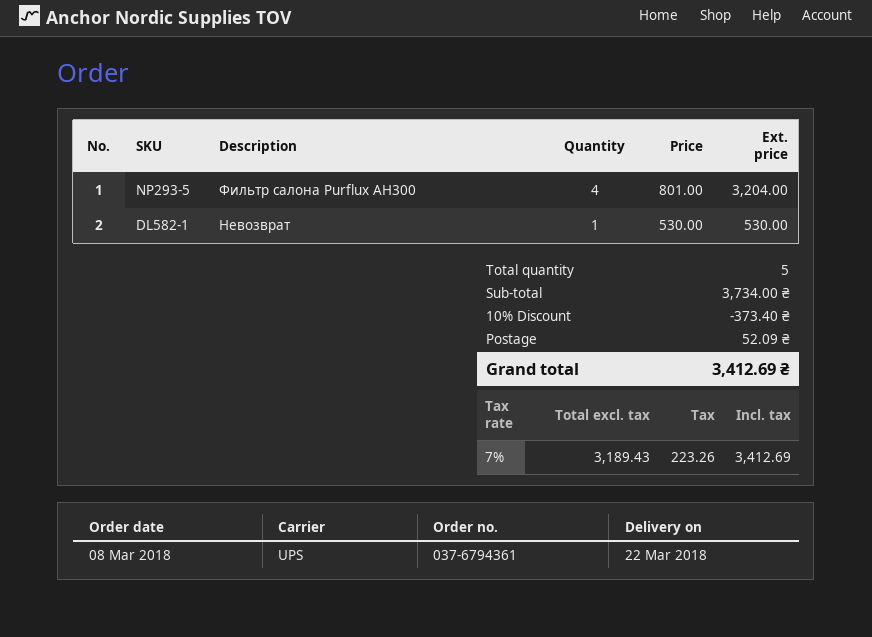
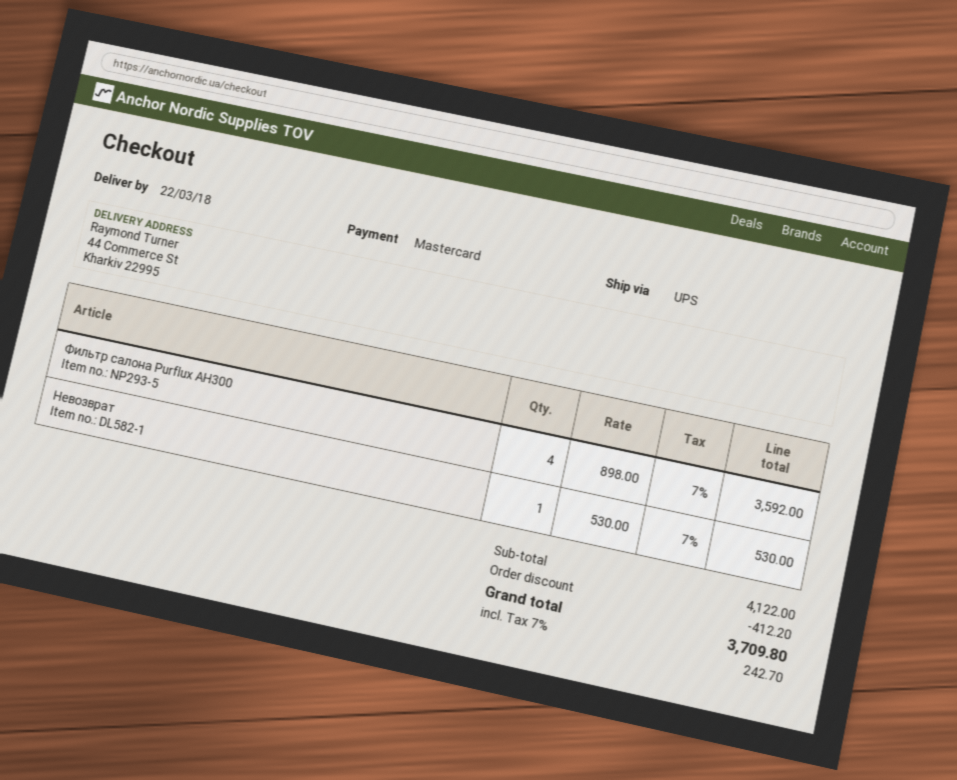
Фильтр салона Purflux AH300: 4 x 801.00 = 3204.00 -> 4 x 898.00 = 3592.00
subtotal: 3734.00 -> 4122.00
discount: 373.40 -> 412.20
shipping: 52.09 -> none
tax: 7% = 223.26 -> 7% = 242.70
total: 3412.69 -> 3709.80

